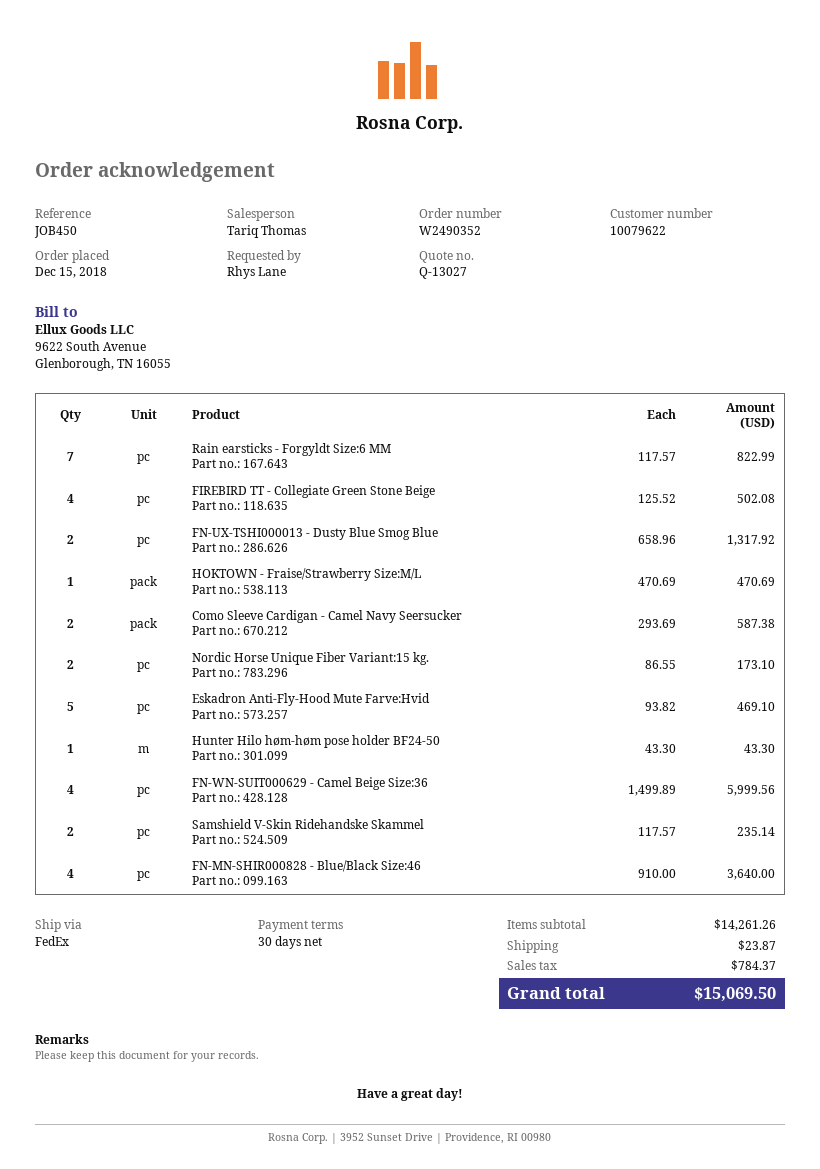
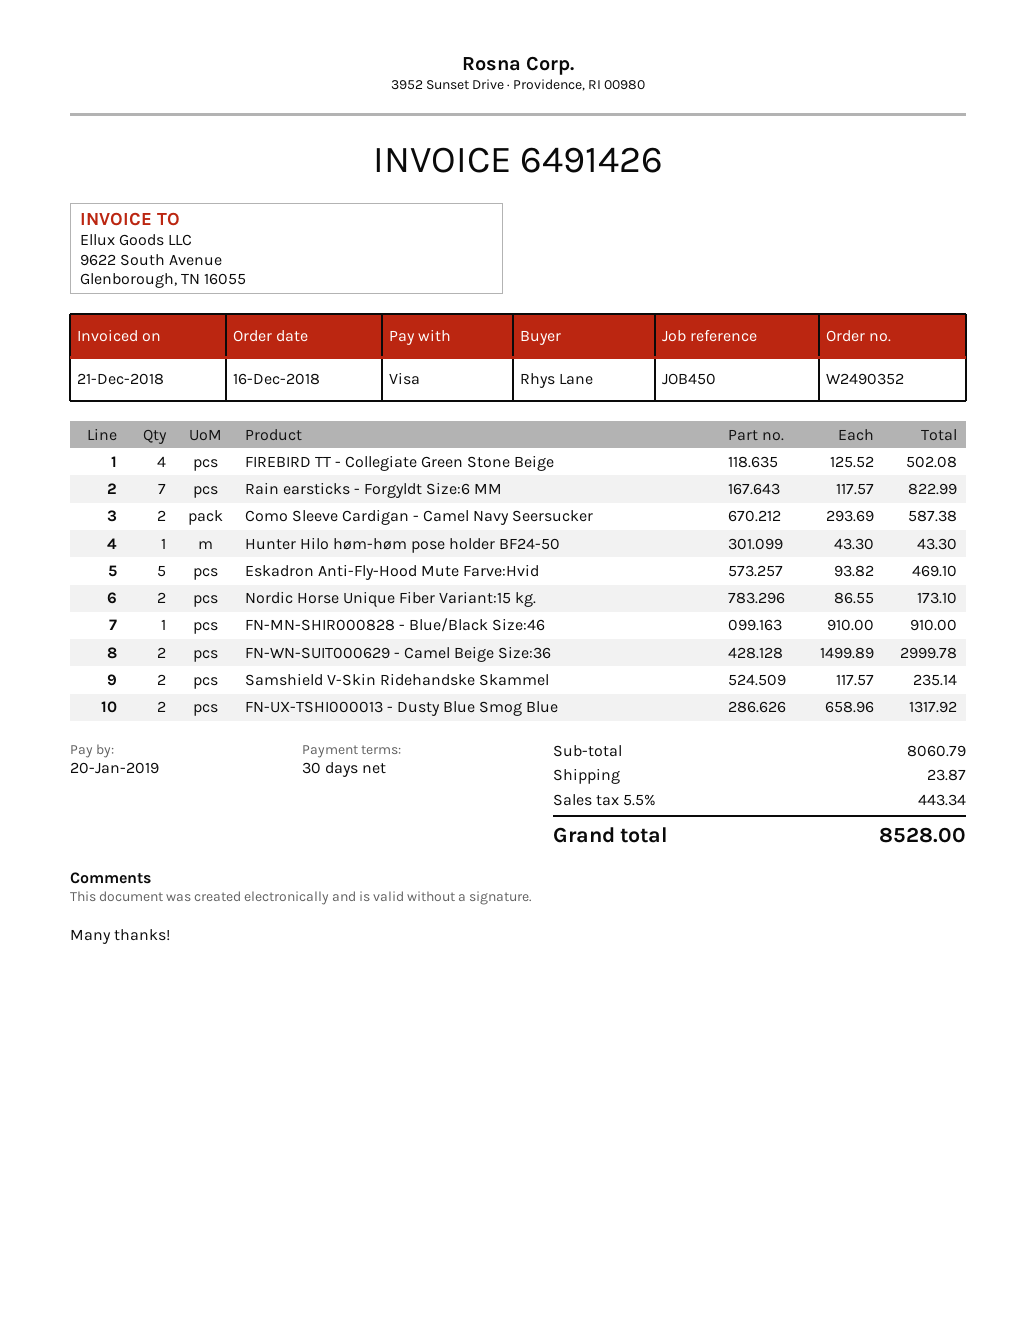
order date: 2018-12-15 -> 2018-12-16
HOKTOWN - Fraise/Strawberry Size:M/L: 1 x 470.69 = 470.69 -> none
FN-WN-SUIT000629 - Camel Beige Size:36: 4 x 1499.89 = 5999.56 -> 2 x 1499.89 = 2999.78
FN-MN-SHIR000828 - Blue/Black Size:46: 4 x 910.00 = 3640.00 -> 1 x 910.00 = 910.00
subtotal: 14261.26 -> 8060.79
tax: 784.37 -> 443.34
total: 15069.50 -> 8528.00

